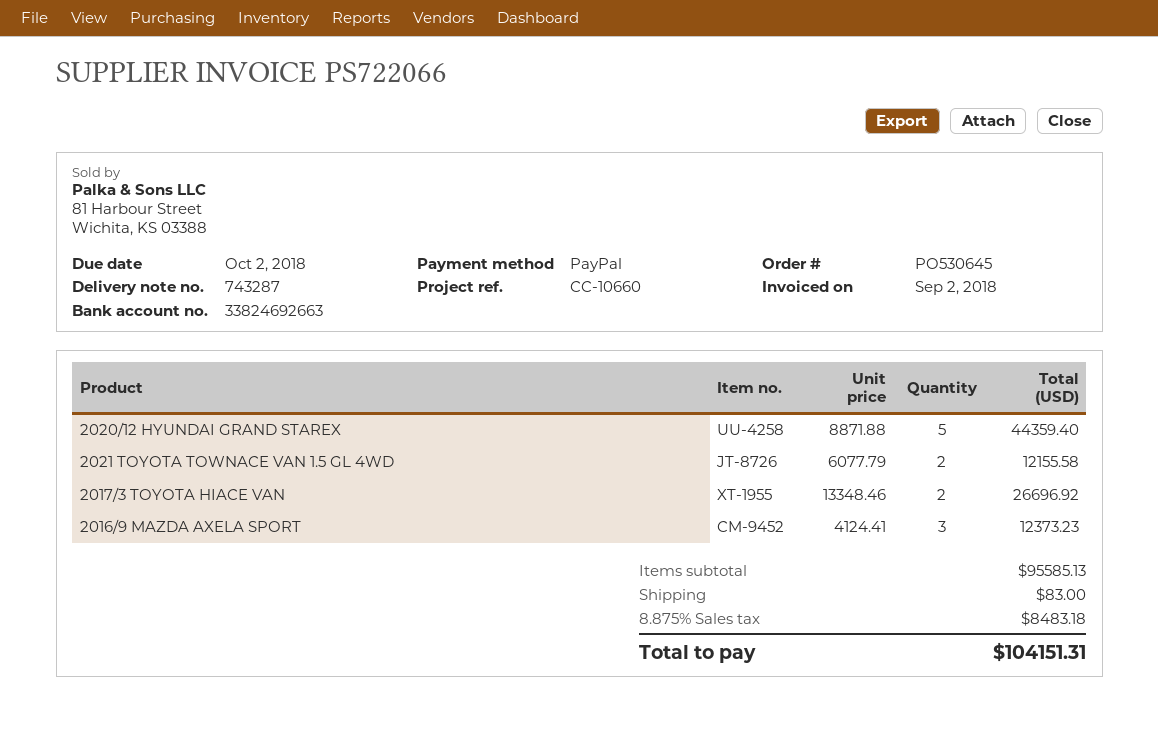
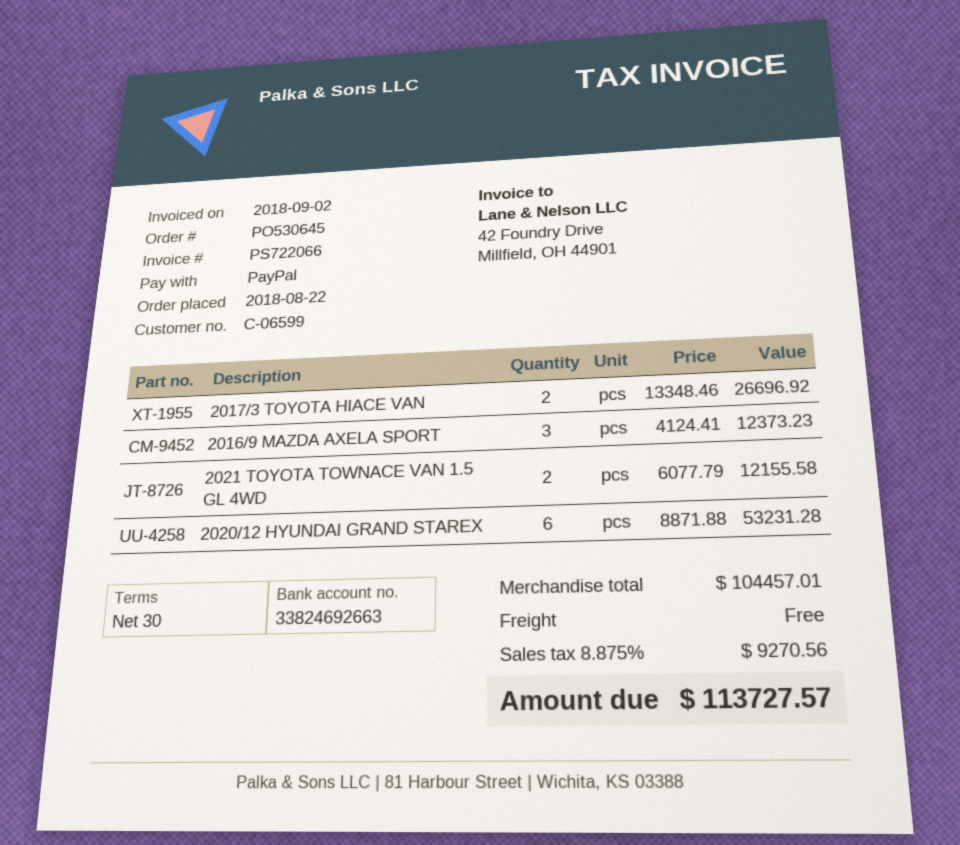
2020/12 HYUNDAI GRAND STAREX: 5 x 8871.88 = 44359.40 -> 6 x 8871.88 = 53231.28
subtotal: 95585.13 -> 104457.01
shipping: 83.00 -> 0.00
tax: 8.875% = 8483.18 -> 8.875% = 9270.56
total: 104151.31 -> 113727.57

